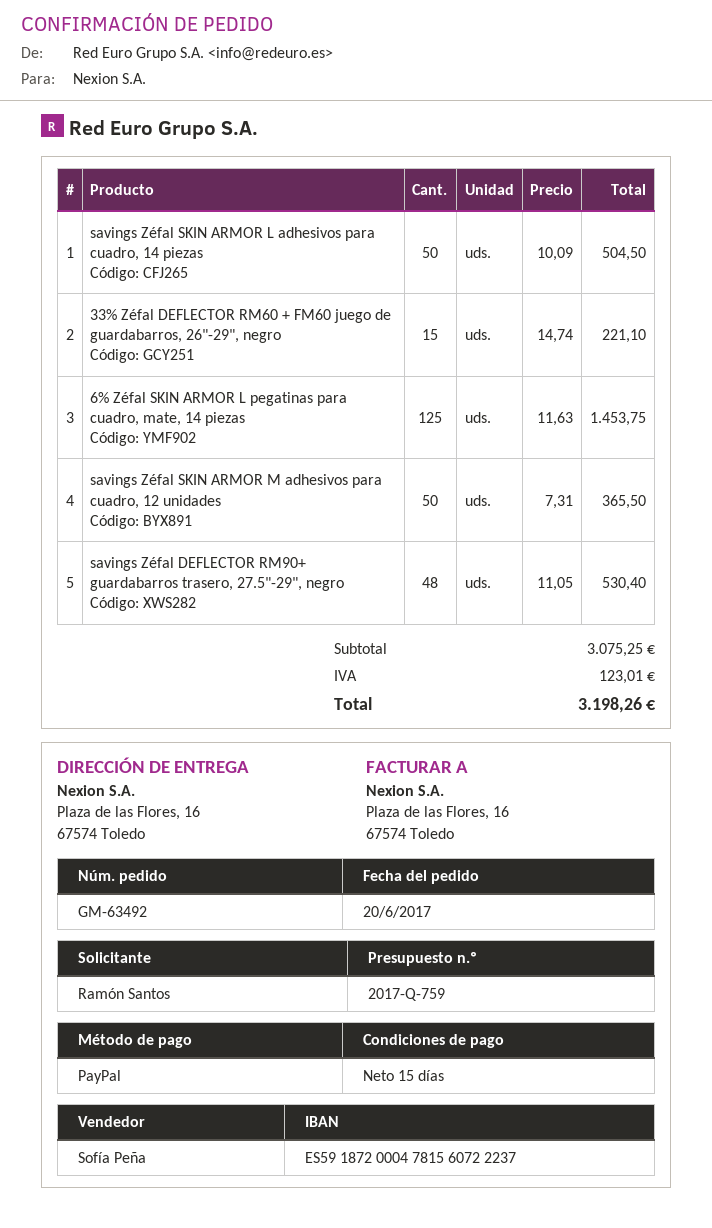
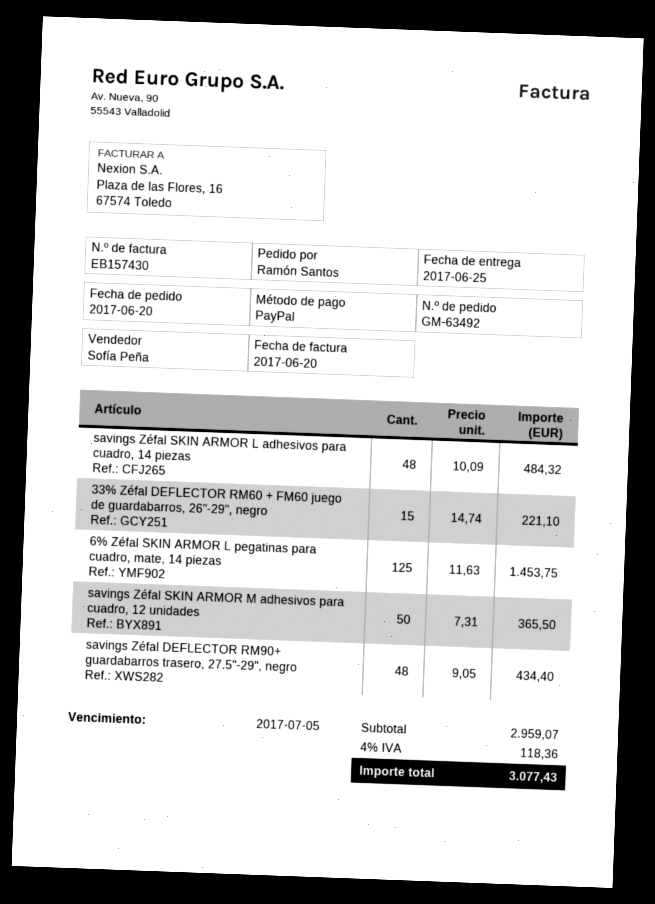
savings Zéfal SKIN ARMOR L adhesivos para cuadro, 14 piezas: 50 x 10.09 = 504.50 -> 48 x 10.09 = 484.32
savings Zéfal DEFLECTOR RM90+ guardabarros trasero, 27.5"-29", negro: 48 x 11.05 = 530.40 -> 48 x 9.05 = 434.40
subtotal: 3075.25 -> 2959.07
tax: 123.01 -> 118.36
total: 3198.26 -> 3077.43

